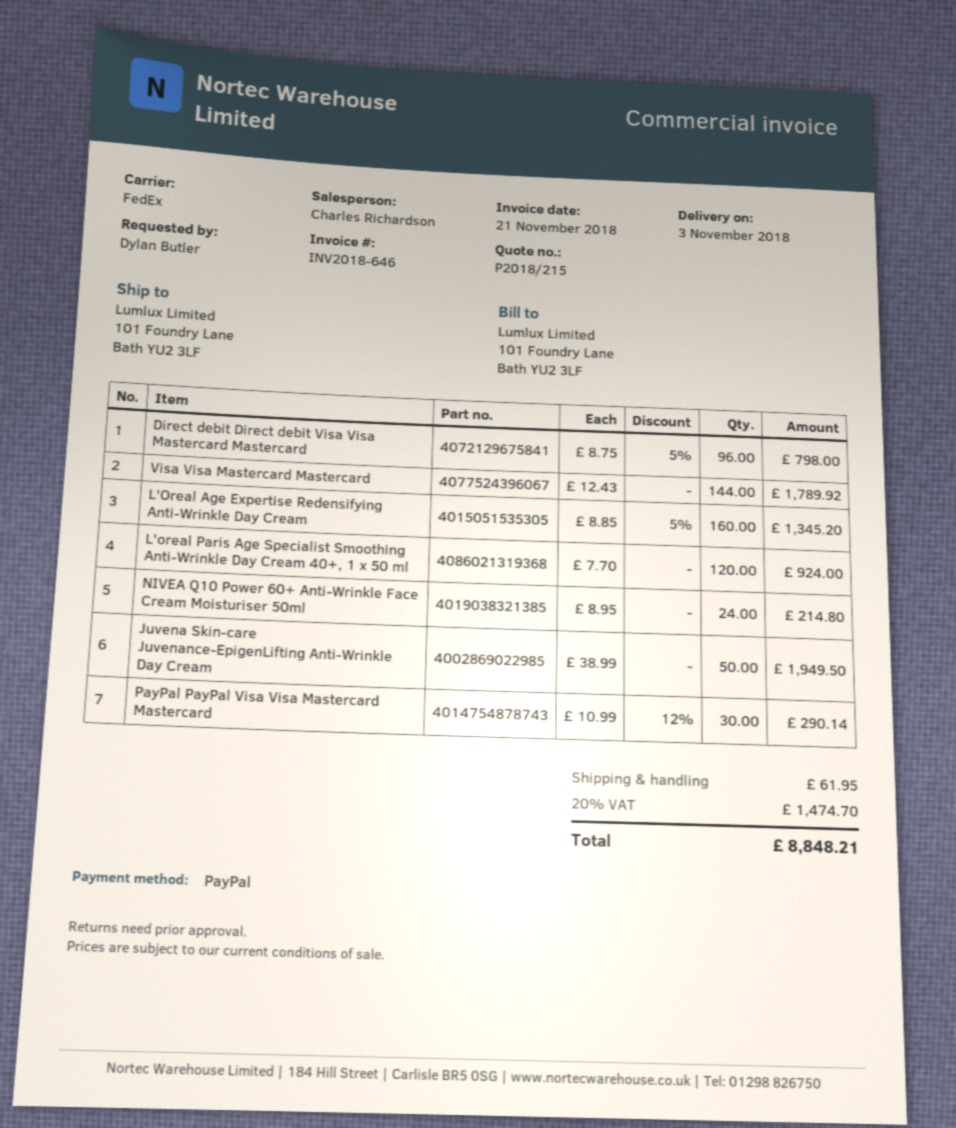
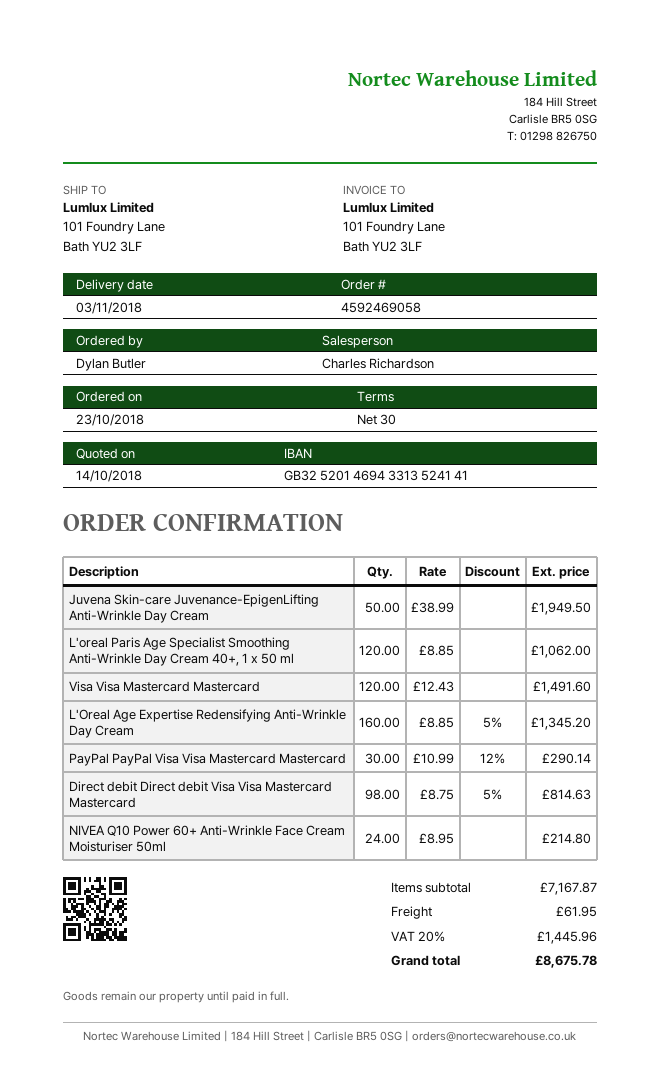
Direct debit Direct debit Visa Visa Mastercard Mastercard: 96 x 8.75 - 5% = 798.00 -> 98 x 8.75 - 5% = 814.63
Visa Visa Mastercard Mastercard: 144 x 12.43 = 1789.92 -> 120 x 12.43 = 1491.60
L'oreal Paris Age Specialist Smoothing Anti-Wrinkle Day Cream 40+, 1 x 50 ml: 120 x 7.70 = 924.00 -> 120 x 8.85 = 1062.00
tax: 20% = 1474.70 -> 20% = 1445.96
total: 8848.21 -> 8675.78

